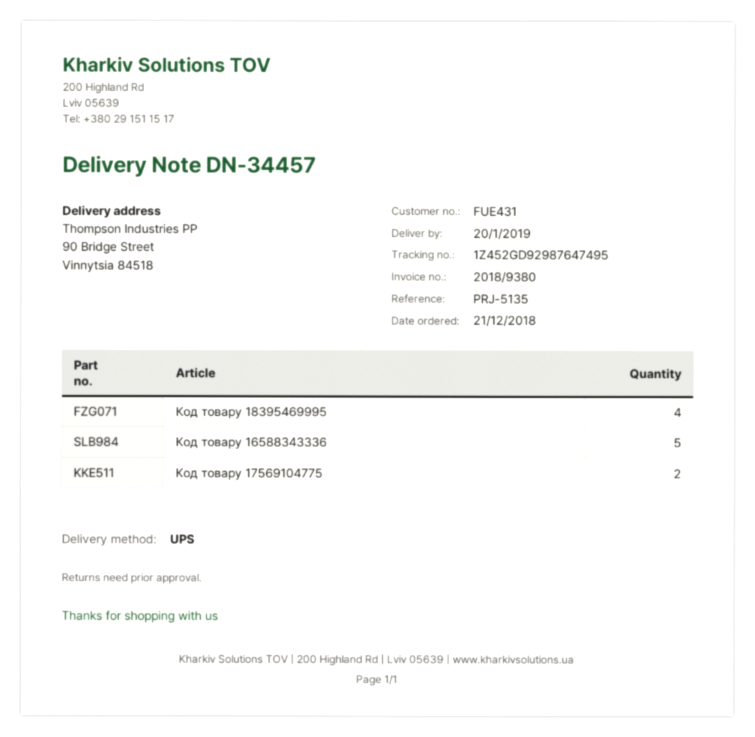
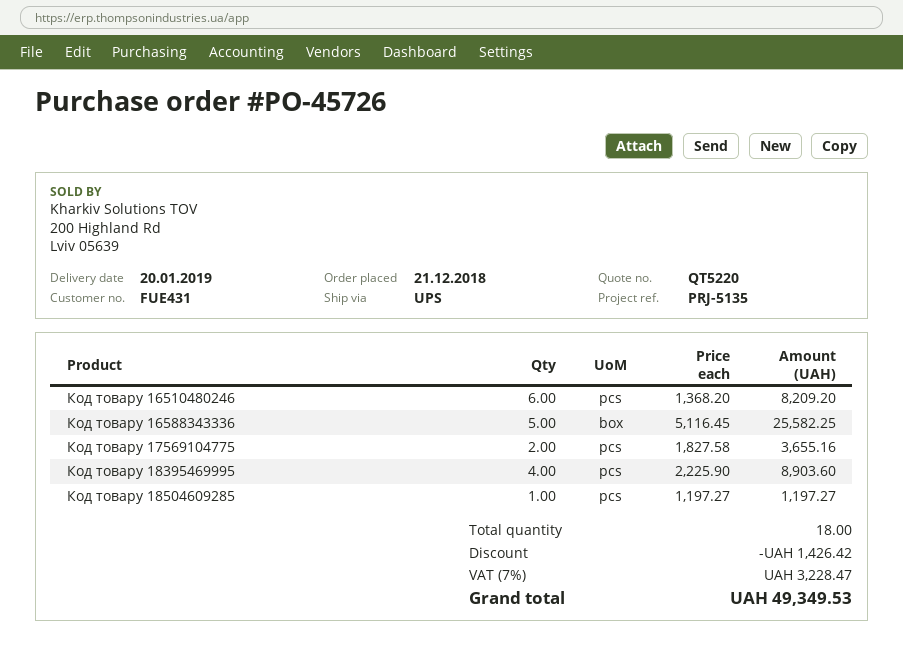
Код товару 16510480246: none -> 6
Код товару 18504609285: none -> 1

